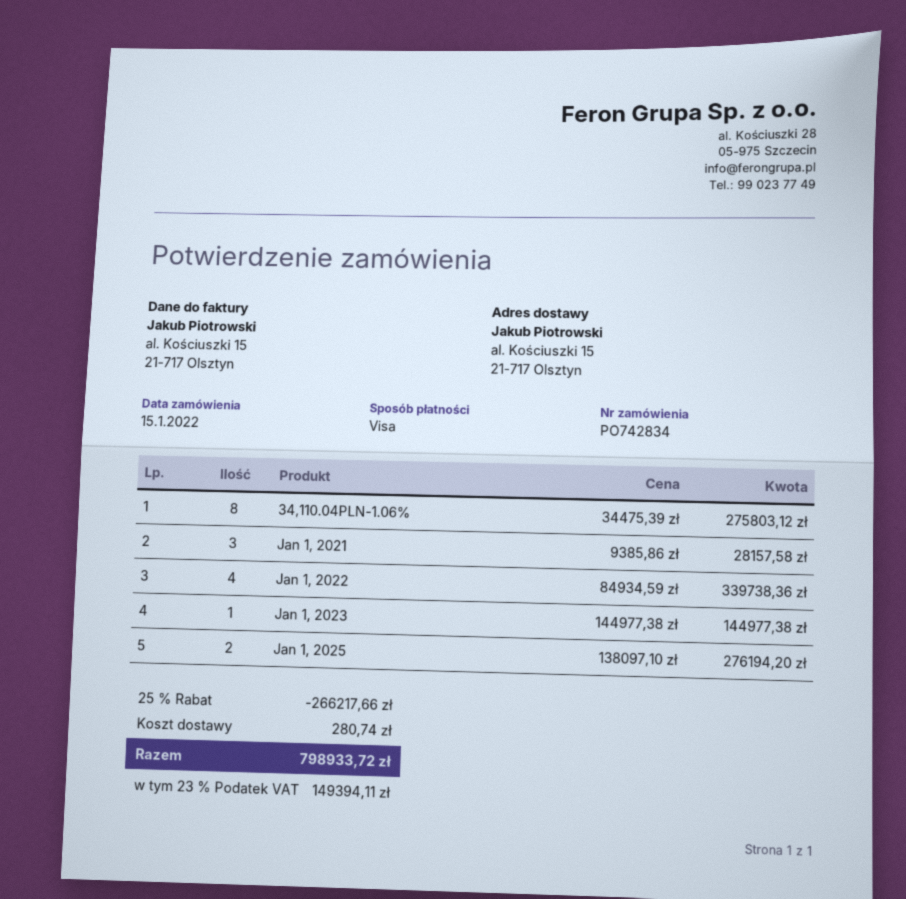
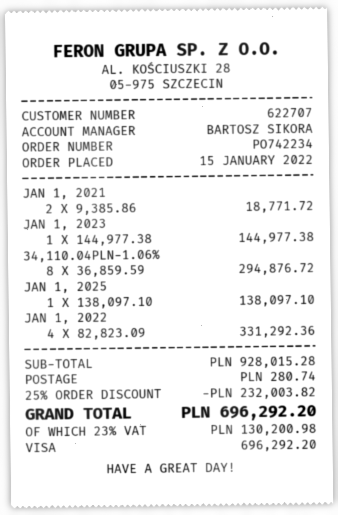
order number: PO742834 -> PO742234
34,110.04PLN-1.06%: 8 x 34475.39 = 275803.12 -> 8 x 36859.59 = 294876.72
Jan 1, 2021: 3 x 9385.86 = 28157.58 -> 2 x 9385.86 = 18771.72
Jan 1, 2022: 4 x 84934.59 = 339738.36 -> 4 x 82823.09 = 331292.36
Jan 1, 2025: 2 x 138097.10 = 276194.20 -> 1 x 138097.10 = 138097.10
discount: 25% = 266217.66 -> 25% = 232003.82
tax: 23% = 149394.11 -> 23% = 130200.98
total: 798933.72 -> 696292.20

